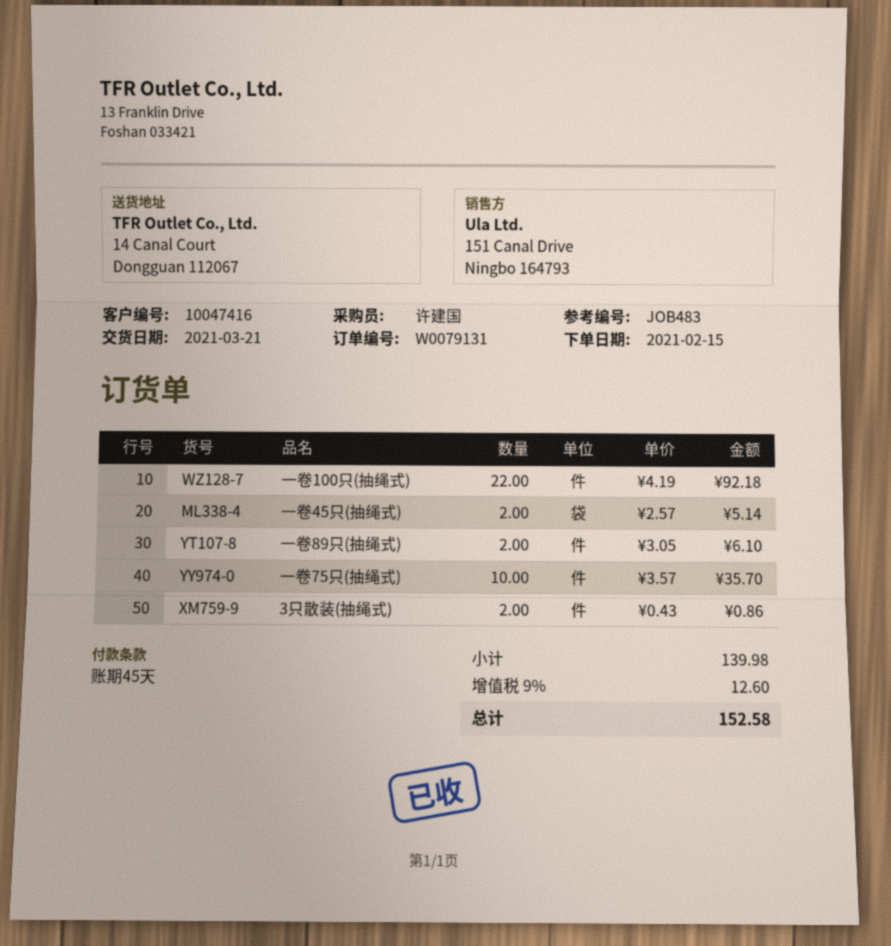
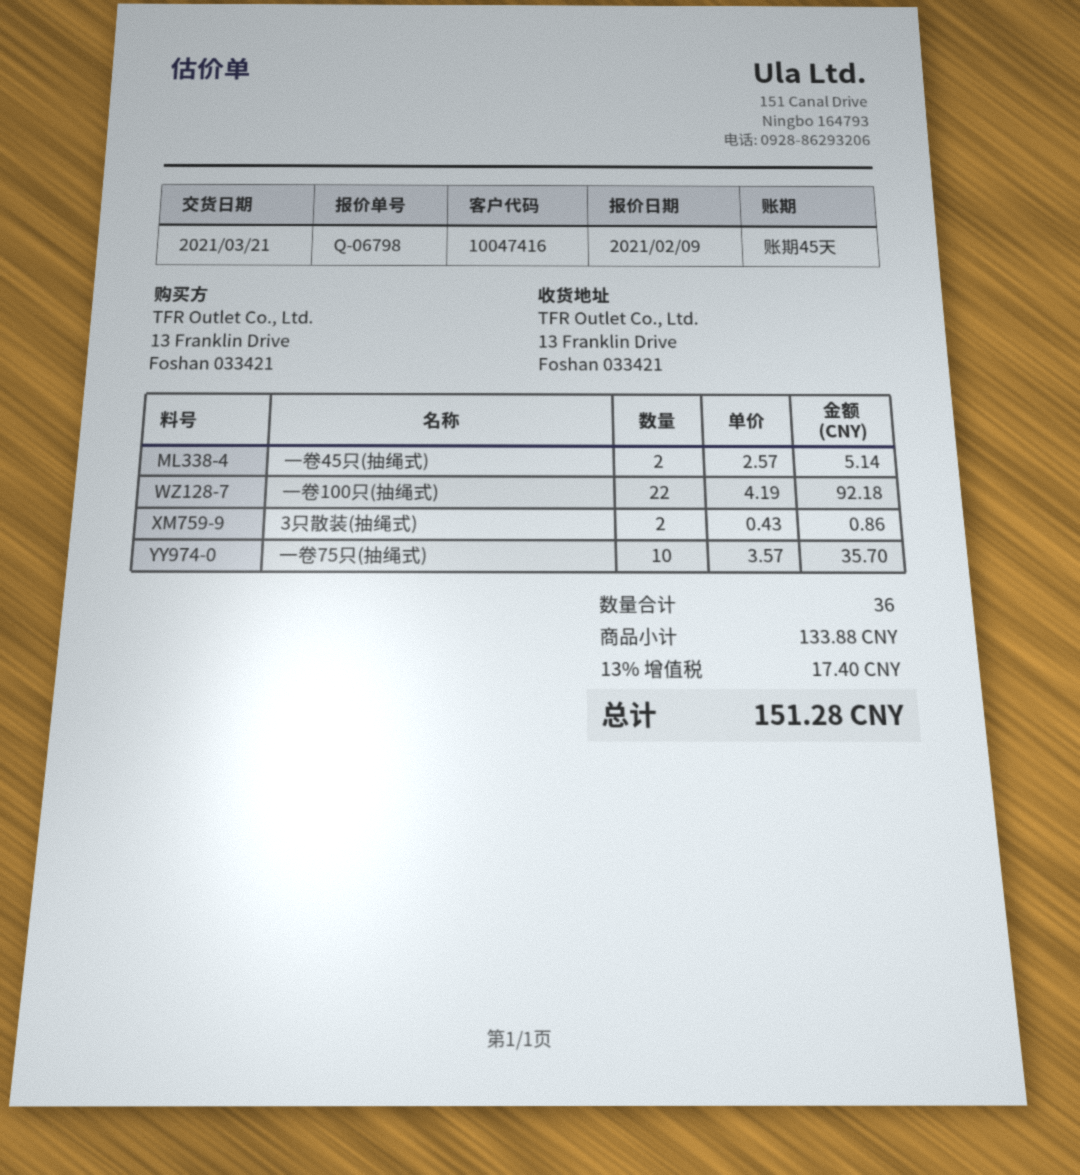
ship to: 14 Canal Court, Dongguan 112067 -> 13 Franklin Drive, Foshan 033421
一卷89只(抽绳式): 2 x 3.05 = 6.10 -> none
subtotal: 139.98 -> 133.88
tax: 9% = 12.60 -> 13% = 17.40
total: 152.58 -> 151.28

